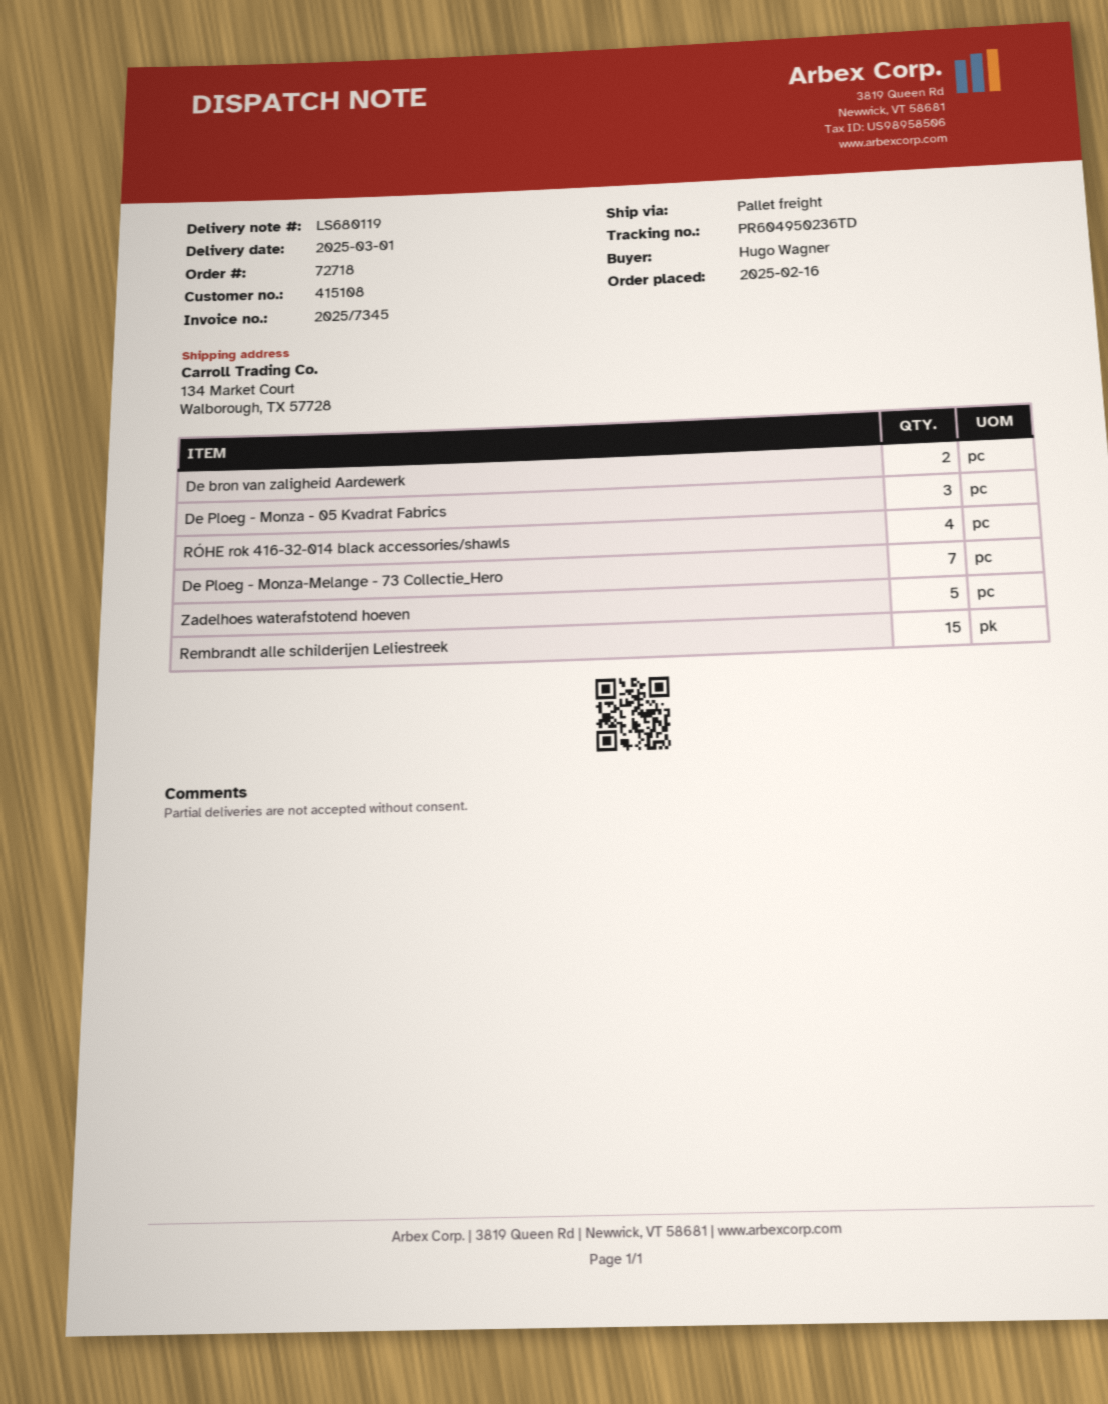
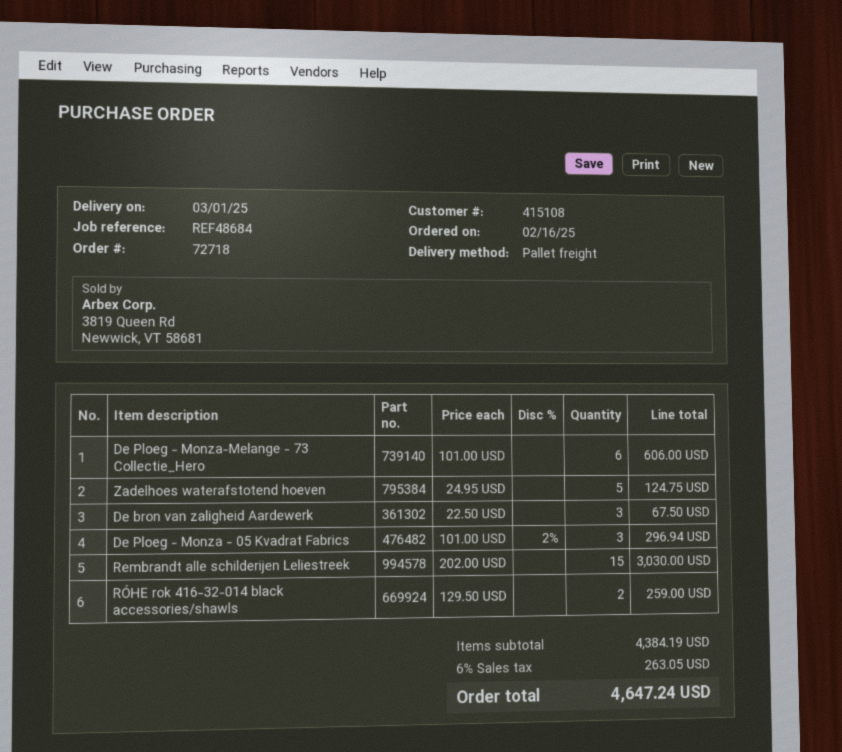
De bron van zaligheid Aardewerk: 2 -> 3
RÓHE rok 416-32-014 black accessories/shawls: 4 -> 2
De Ploeg - Monza-Melange - 73 Collectie_Hero: 7 -> 6

